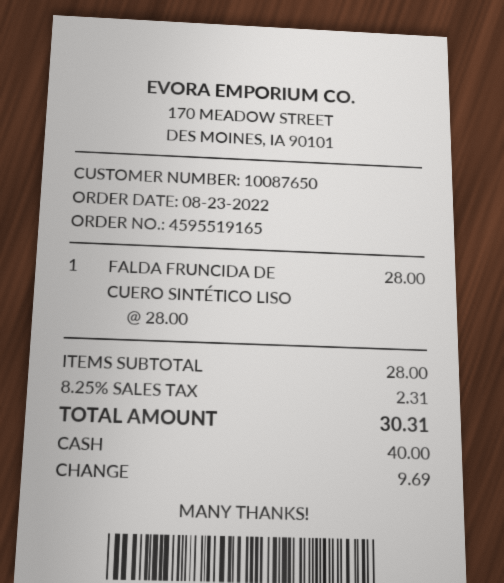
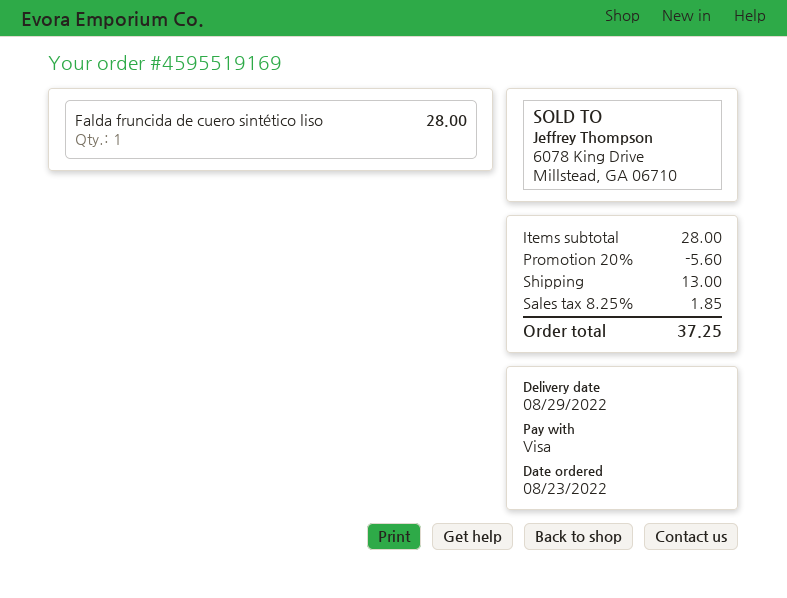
order number: 4595519165 -> 4595519169
payment method: cash -> Visa
discount: none -> 20% = 5.60
shipping: none -> 13.00
tax: 8.25% = 2.31 -> 8.25% = 1.85
total: 30.31 -> 37.25

